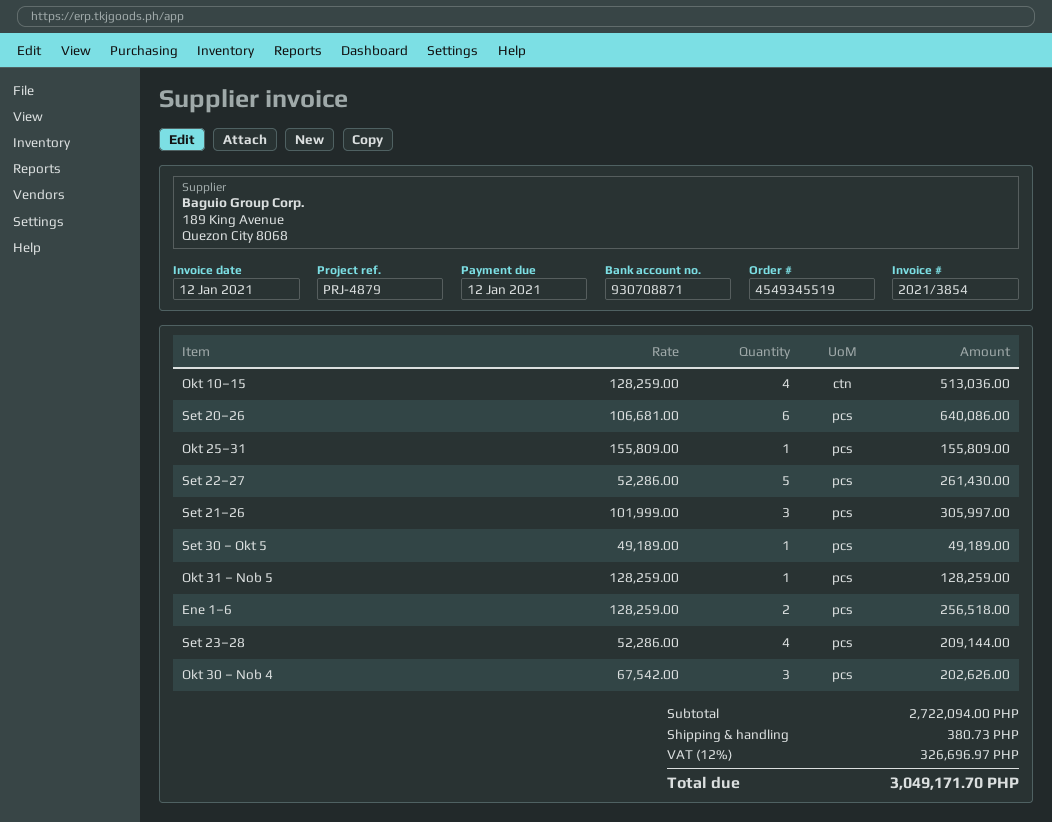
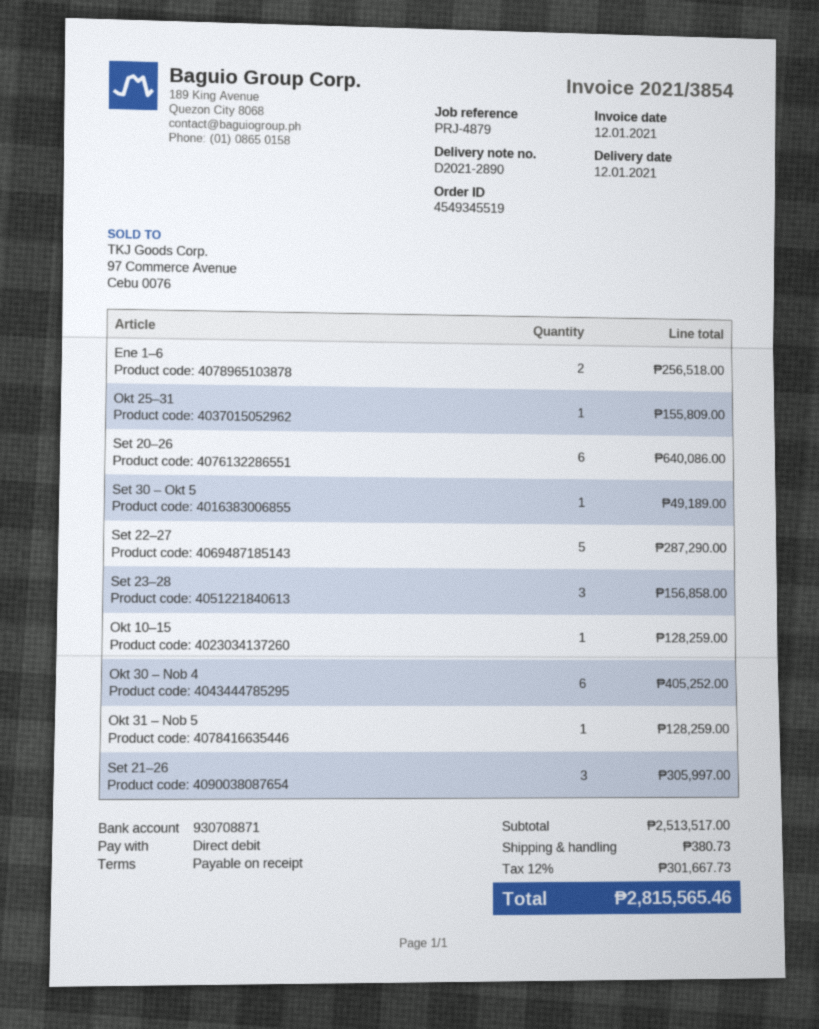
Okt 10–15: 4 for 513036.00 -> 1 for 128259.00
Set 22–27: 5 for 261430.00 -> 5 for 287290.00
Set 23–28: 4 for 209144.00 -> 3 for 156858.00
Okt 30 – Nob 4: 3 for 202626.00 -> 6 for 405252.00
subtotal: 2722094.00 -> 2513517.00
tax: 12% = 326696.97 -> 12% = 301667.73
total: 3049171.70 -> 2815565.46

